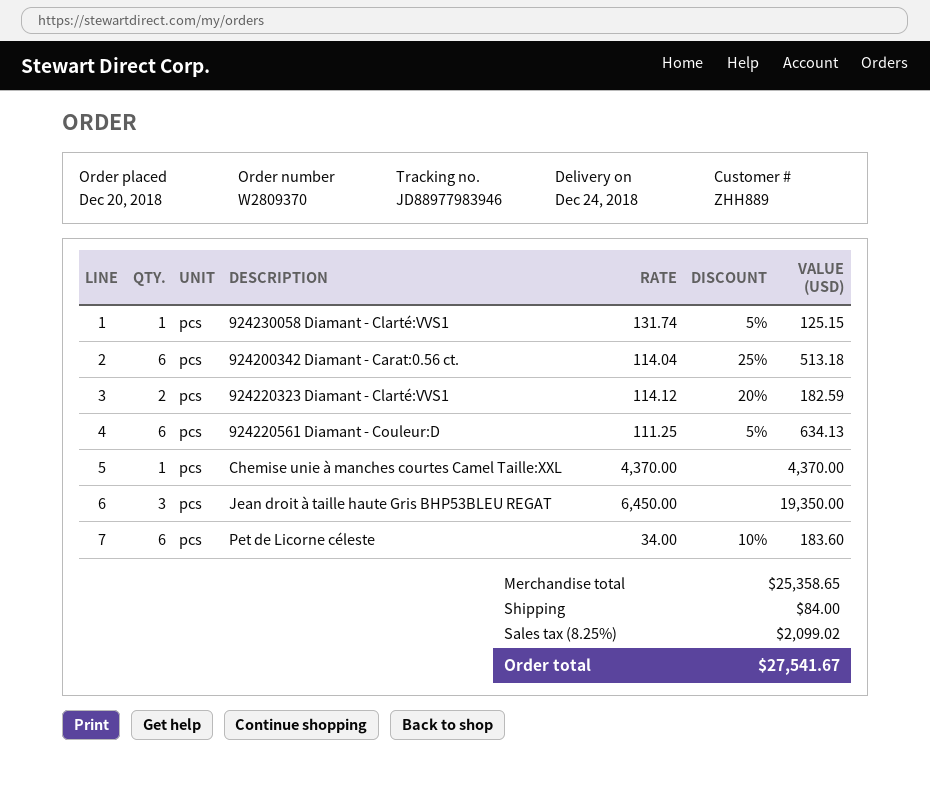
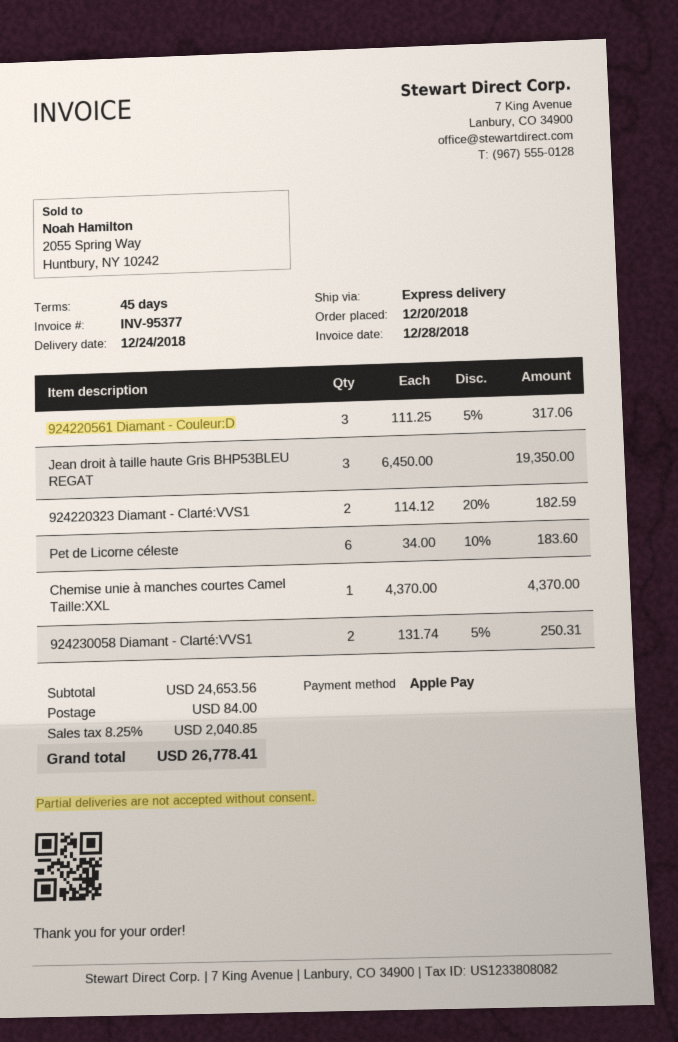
924230058 Diamant - Clarté:VVS1: 1 x 131.74 - 5% = 125.15 -> 2 x 131.74 - 5% = 250.31
924200342 Diamant - Carat:0.56 ct.: 6 x 114.04 - 25% = 513.18 -> none
924220561 Diamant - Couleur:D: 6 x 111.25 - 5% = 634.13 -> 3 x 111.25 - 5% = 317.06
subtotal: 25358.65 -> 24653.56
tax: 8.25% = 2099.02 -> 8.25% = 2040.85
total: 27541.67 -> 26778.41

